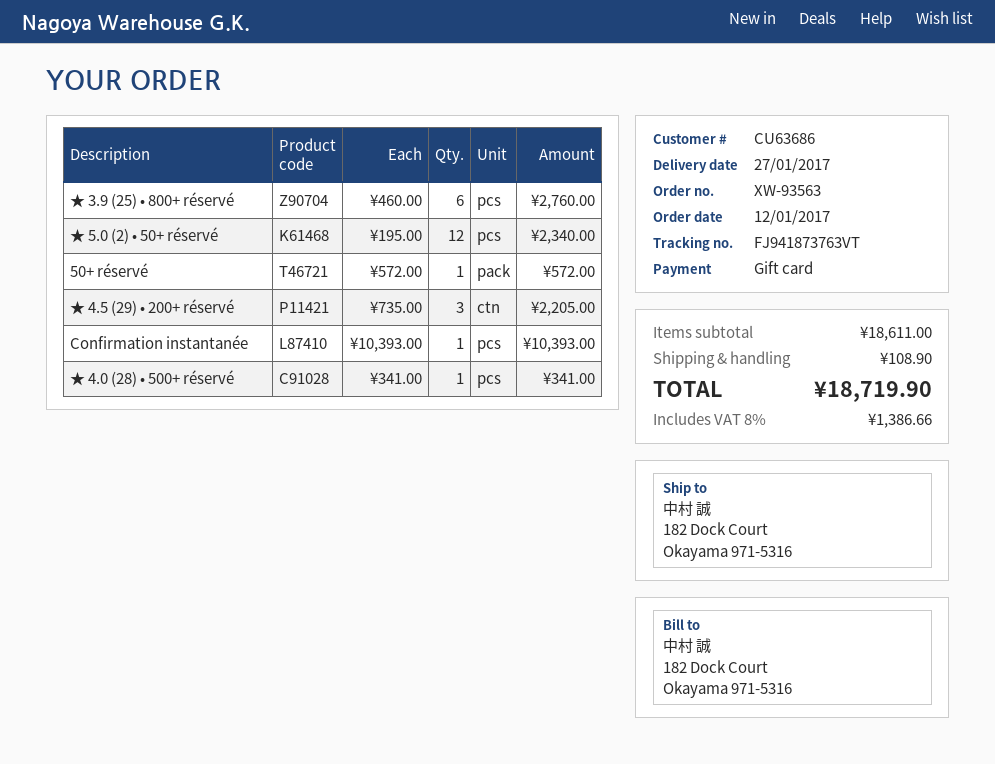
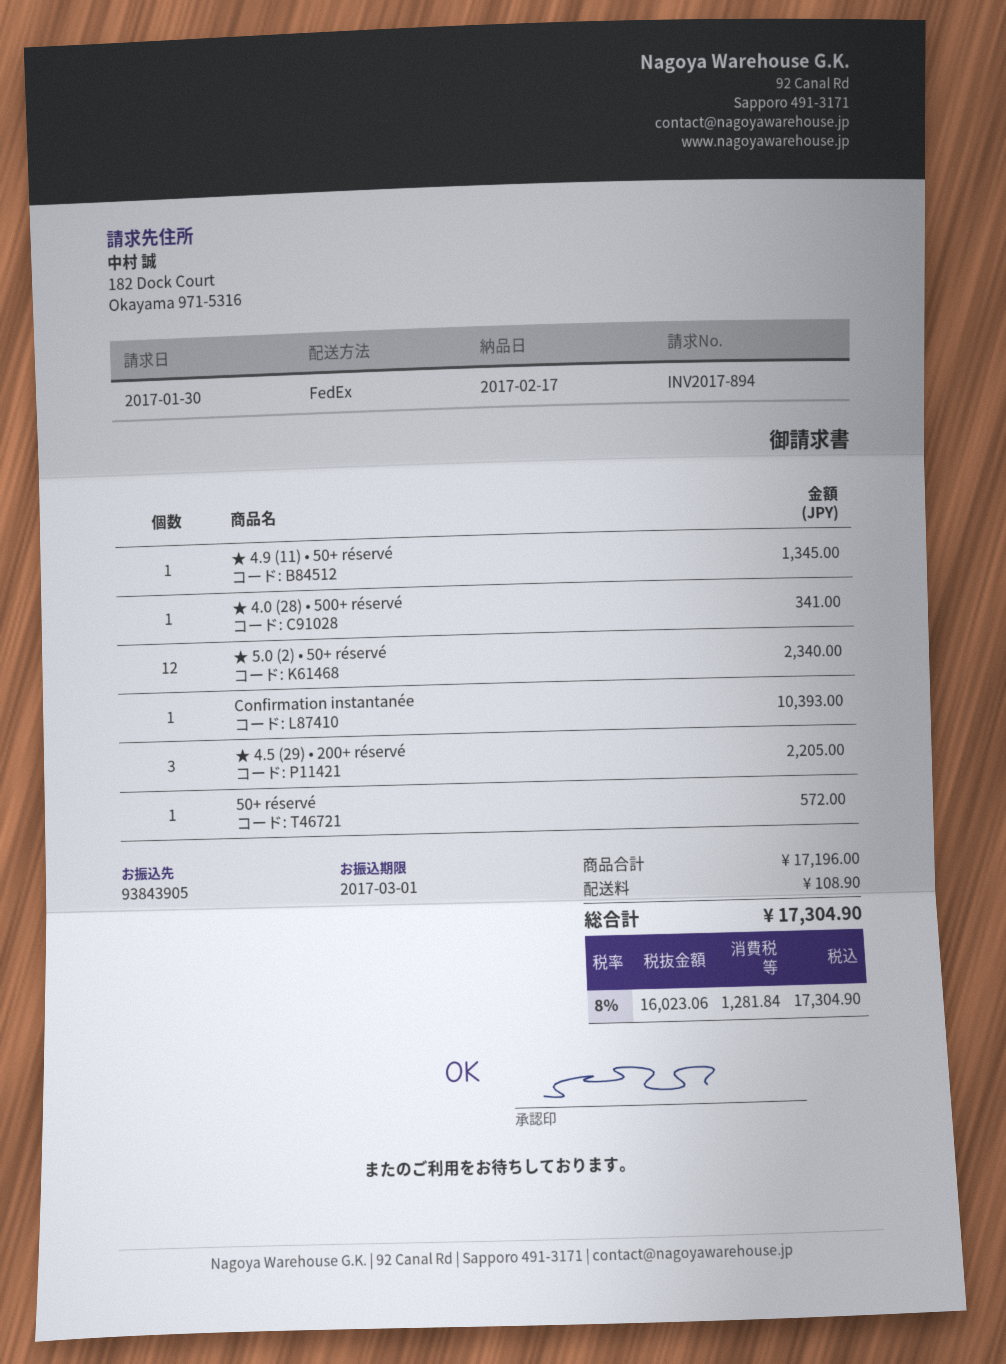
delivery date: 2017-01-27 -> 2017-02-17
★ 3.9 (25) • 800+ réservé: 6 for 2760.00 -> none
★ 4.9 (11) • 50+ réservé: none -> 1 for 1345.00
subtotal: 18611.00 -> 17196.00
tax: 8% = 1386.66 -> 8% = 1281.84
total: 18719.90 -> 17304.90

